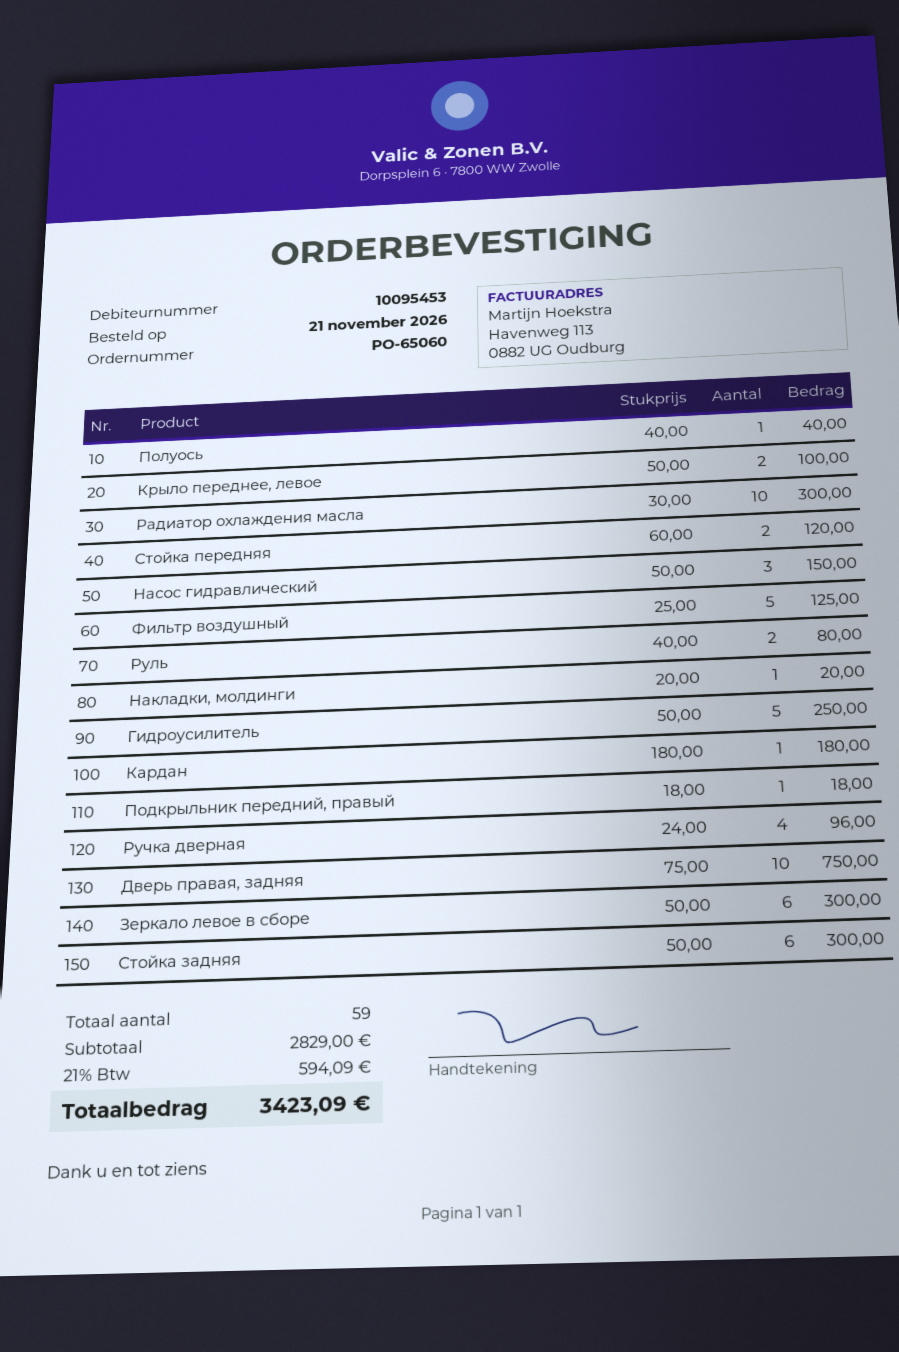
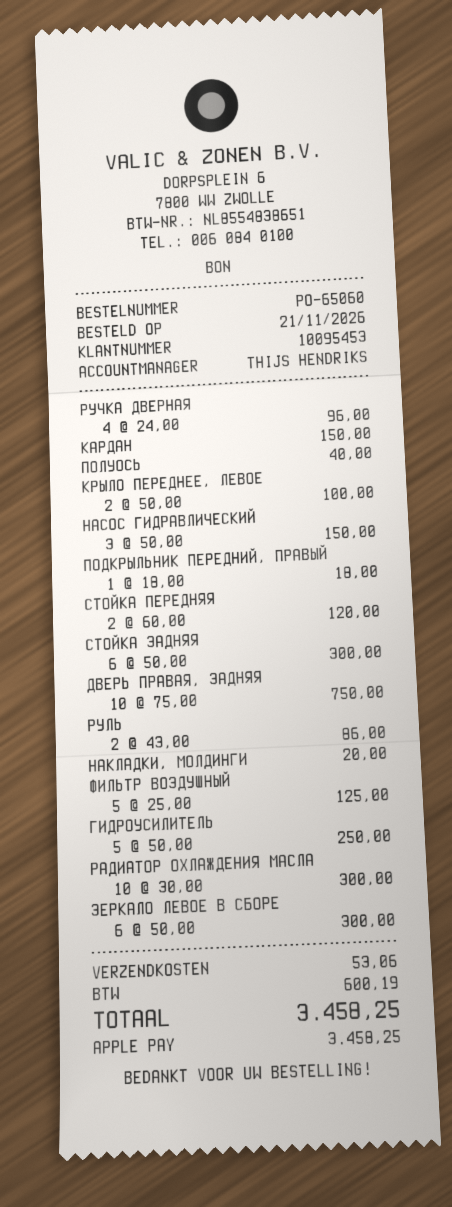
Руль: 2 x 40.00 = 80.00 -> 2 x 43.00 = 86.00
Кардан: 1 x 180.00 = 180.00 -> 1 x 150.00 = 150.00
shipping: none -> 53.06
tax: 594.09 -> 600.19
total: 3423.09 -> 3458.25

